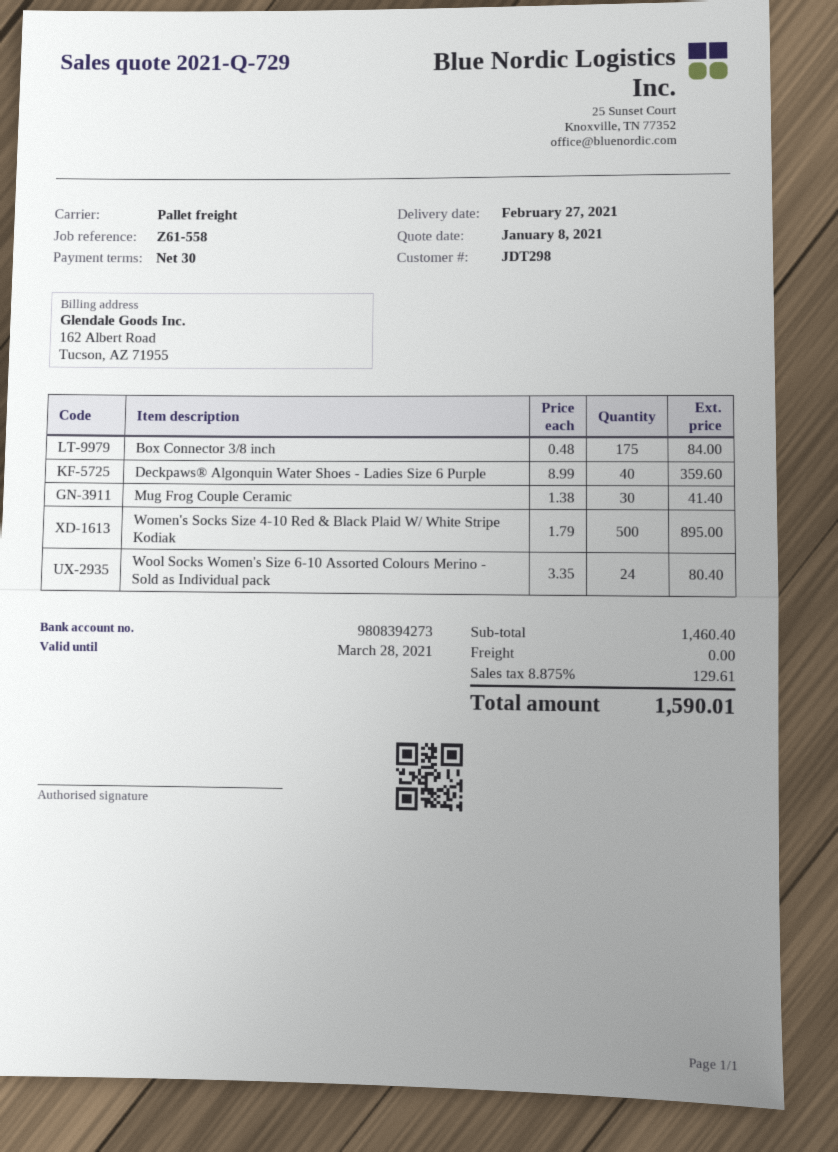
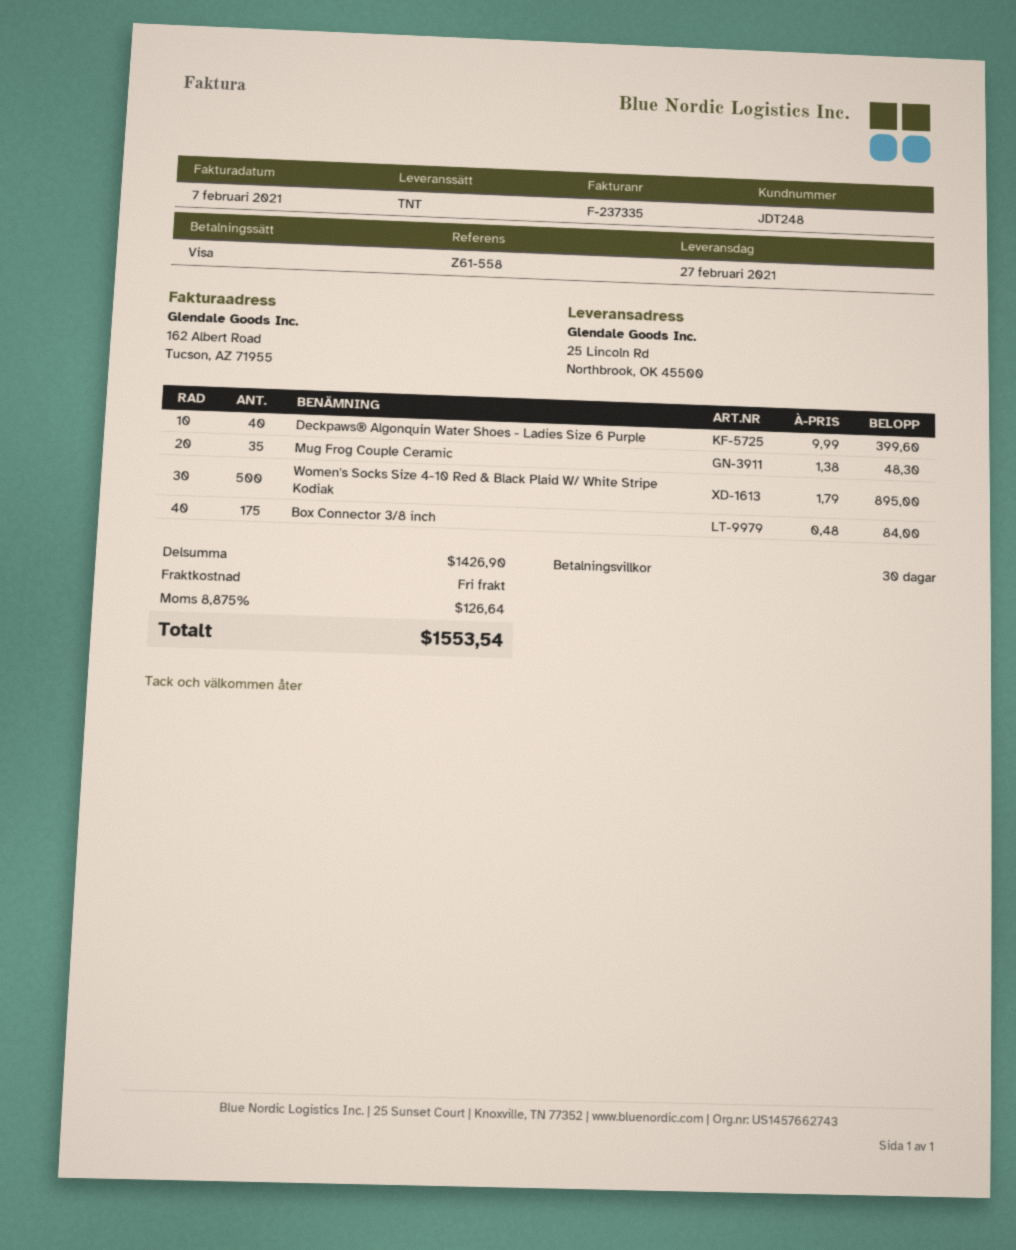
customer number: JDT298 -> JDT248
shipping method: pallet freight -> TNT
Deckpaws® Algonquin Water Shoes - Ladies Size 6 Purple: 40 x 8.99 = 359.60 -> 40 x 9.99 = 399.60
Mug Frog Couple Ceramic: 30 x 1.38 = 41.40 -> 35 x 1.38 = 48.30
Wool Socks Women's Size 6-10 Assorted Colours Merino - Sold as Individual pack: 24 x 3.35 = 80.40 -> none
subtotal: 1460.40 -> 1426.90
tax: 8.875% = 129.61 -> 8.875% = 126.64
total: 1590.01 -> 1553.54

